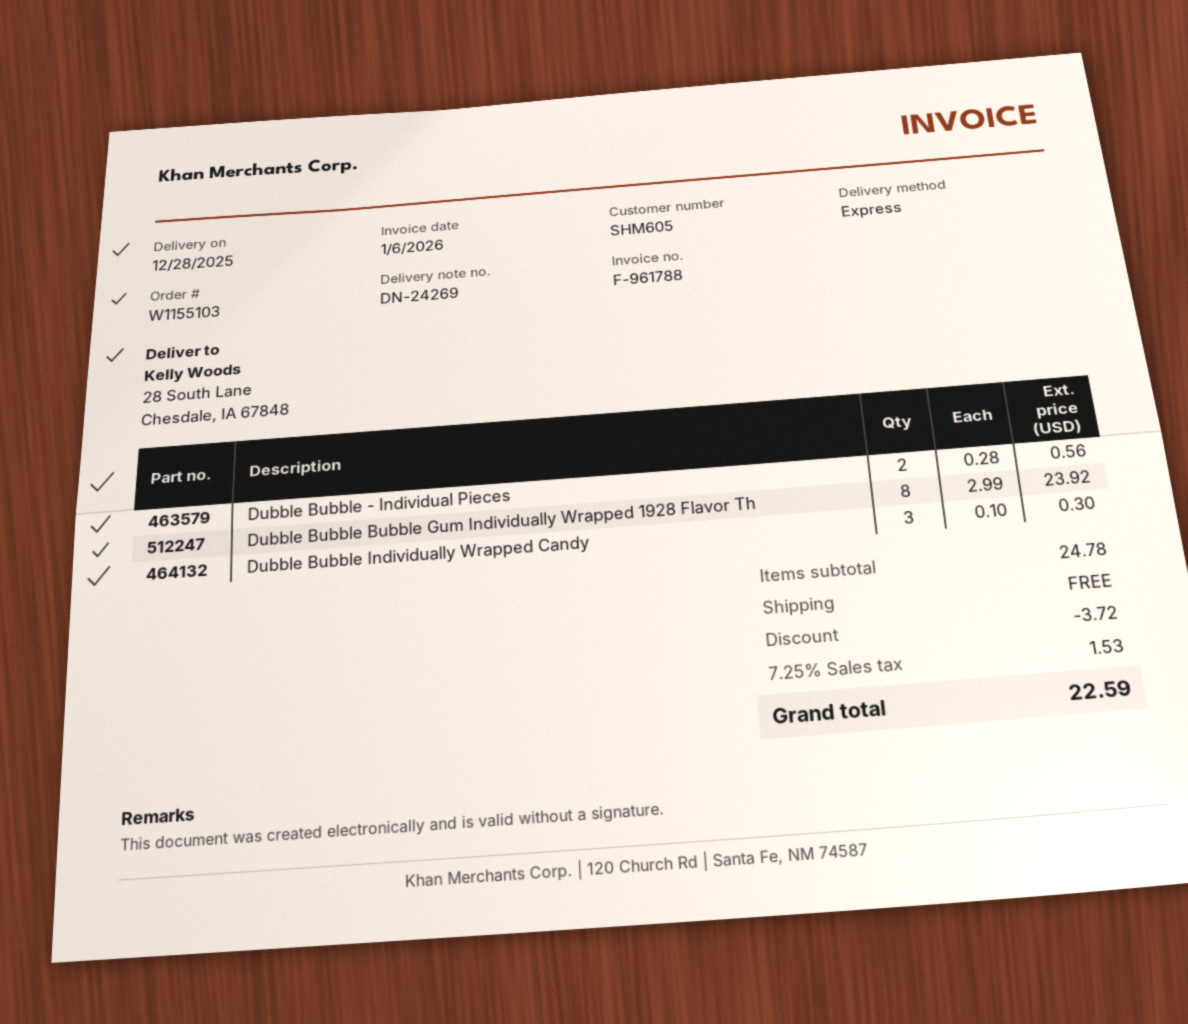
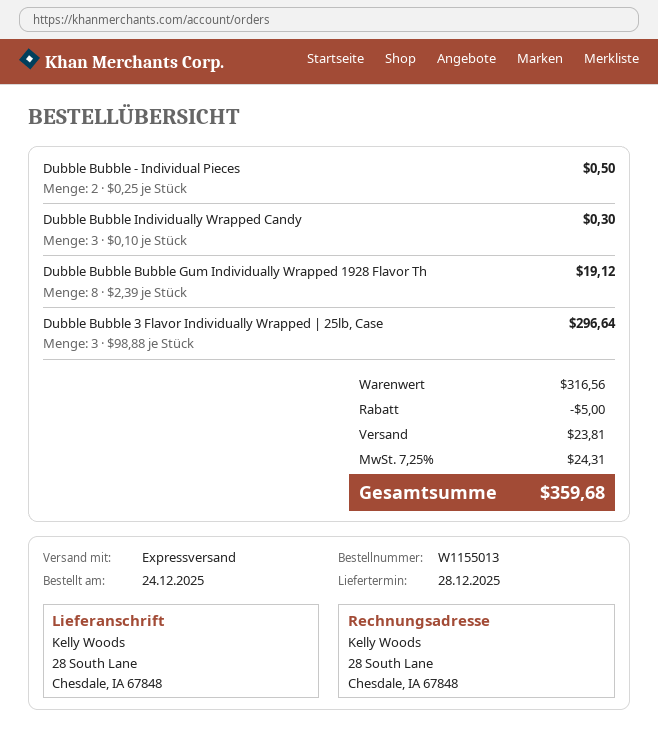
order number: W1155103 -> W1155013
Dubble Bubble - Individual Pieces: 2 x 0.28 = 0.56 -> 2 x 0.25 = 0.50
Dubble Bubble Bubble Gum Individually Wrapped 1928 Flavor Th: 8 x 2.99 = 23.92 -> 8 x 2.39 = 19.12
Dubble Bubble 3 Flavor Individually Wrapped | 25lb, Case: none -> 3 x 98.88 = 296.64
subtotal: 24.78 -> 316.56
discount: 3.72 -> 5.00
shipping: 0.00 -> 23.81
tax: 7.25% = 1.53 -> 7.25% = 24.31
total: 22.59 -> 359.68

